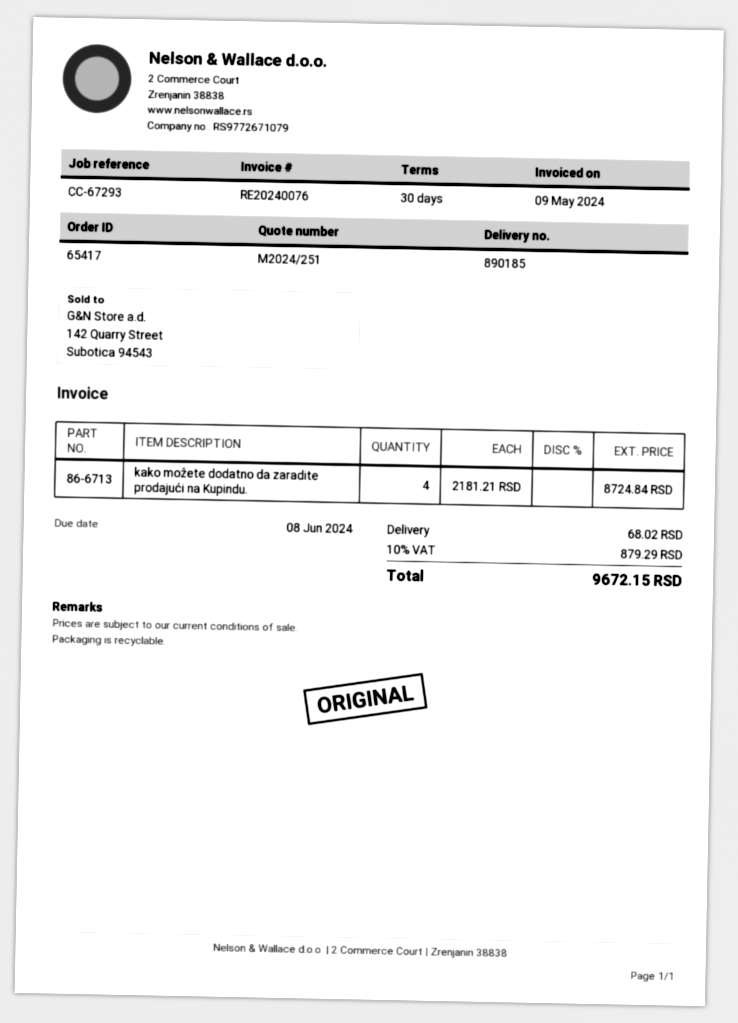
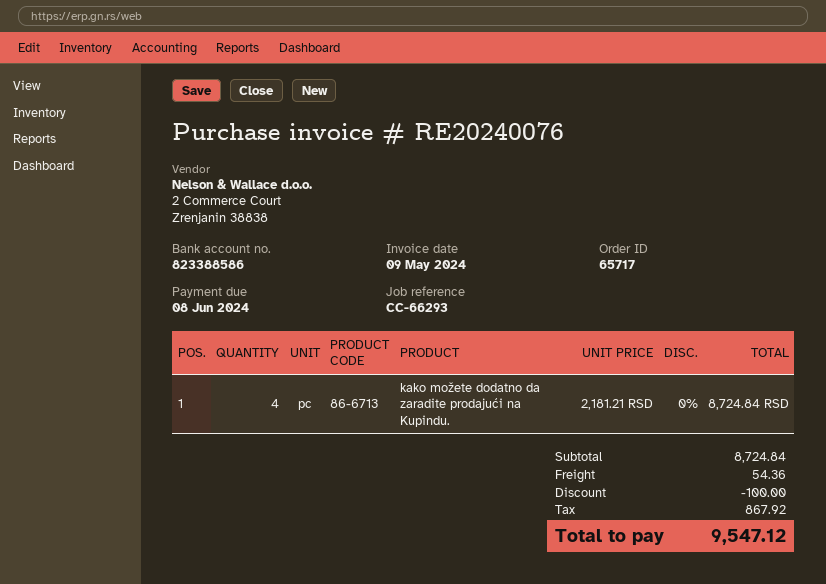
order number: 65417 -> 65717
reference: CC-67293 -> CC-66293
discount: none -> 100.00
shipping: 68.02 -> 54.36
tax: 879.29 -> 867.92
total: 9672.15 -> 9547.12

